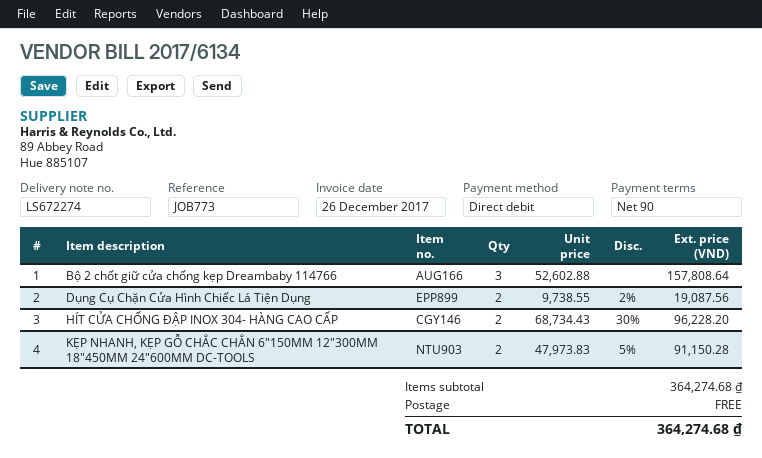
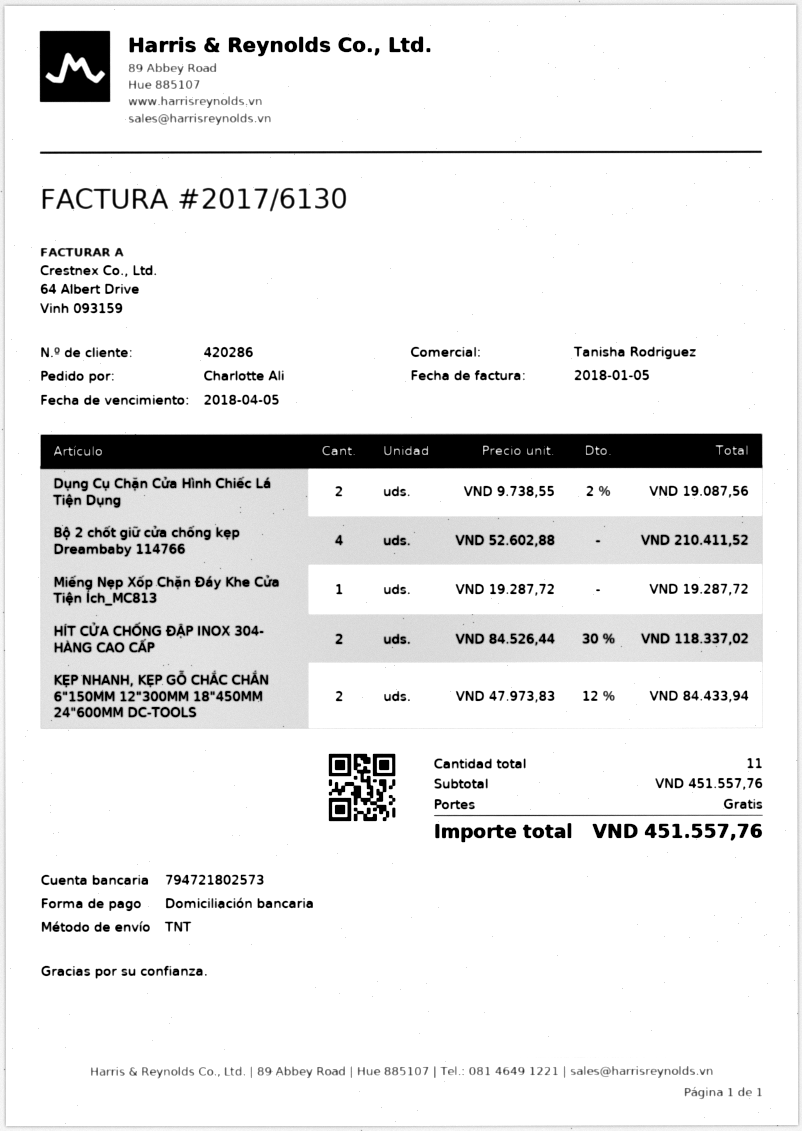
invoice number: 2017/6134 -> 2017/6130
invoice date: 2017-12-26 -> 2018-01-05
Bộ 2 chốt giữ cửa chống kẹp Dreambaby 114766: 3 x 52602.88 = 157808.64 -> 4 x 52602.88 = 210411.52
HÍT CỬA CHỐNG ĐẬP INOX 304- HÀNG CAO CẤP: 2 x 68734.43 - 30% = 96228.20 -> 2 x 84526.44 - 30% = 118337.02
KẸP NHANH, KẸP GỖ CHẮC CHẮN 6"150MM 12"300MM 18"450MM 24"600MM DC-TOOLS: 2 x 47973.83 - 5% = 91150.28 -> 2 x 47973.83 - 12% = 84433.94
Miếng Nẹp Xốp Chặn Đáy Khe Cửa Tiện Ích_MC813: none -> 1 x 19287.72 = 19287.72
subtotal: 364274.68 -> 451557.76
total: 364274.68 -> 451557.76

